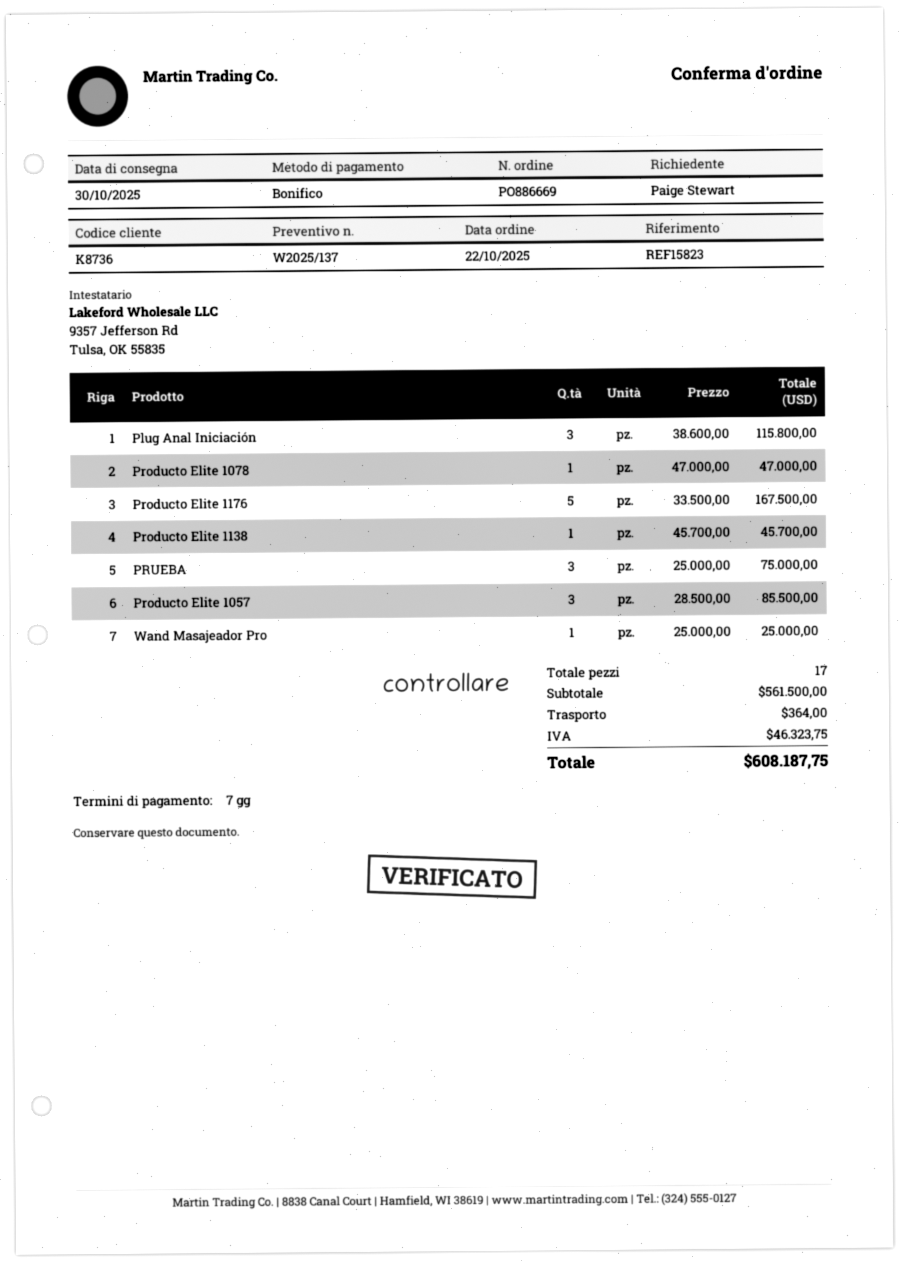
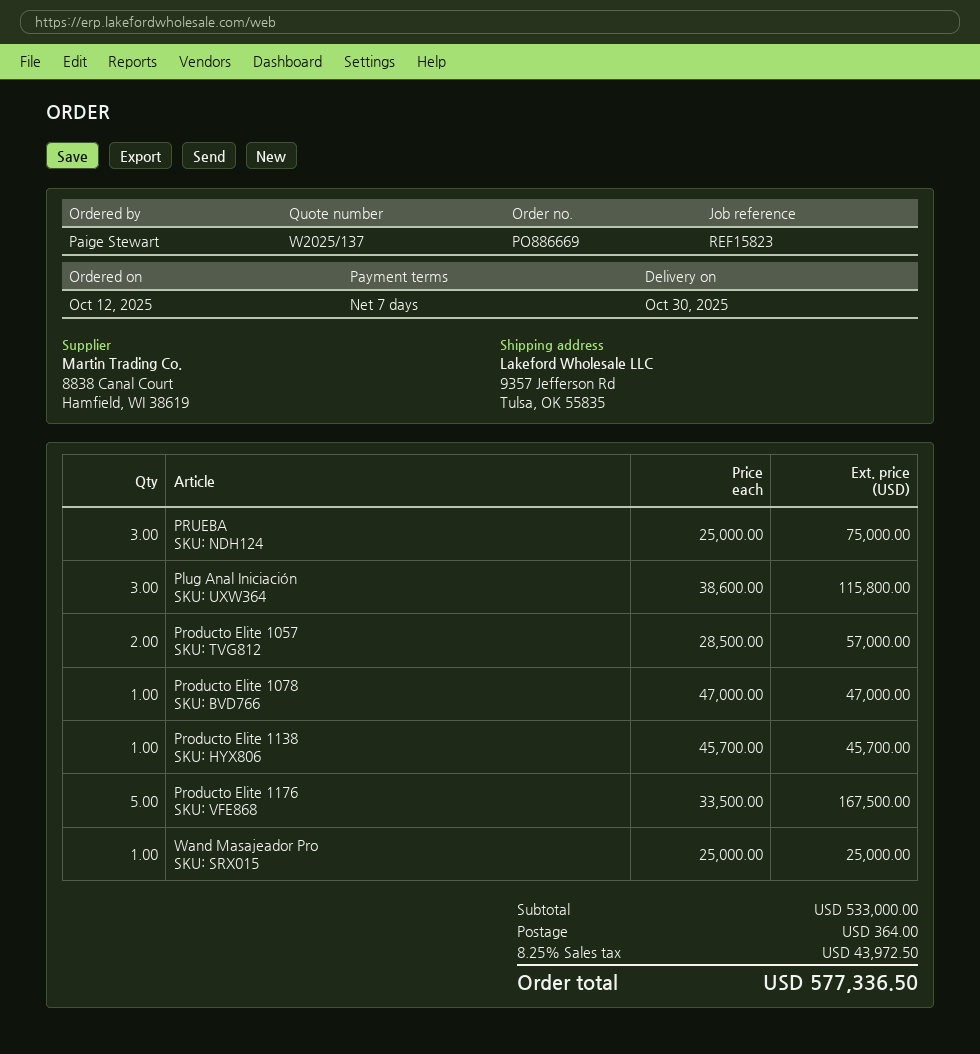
order date: 2025-10-22 -> 2025-10-12
Producto Elite 1057: 3 x 28500.00 = 85500.00 -> 2 x 28500.00 = 57000.00
subtotal: 561500.00 -> 533000.00
tax: 46323.75 -> 43972.50
total: 608187.75 -> 577336.50

